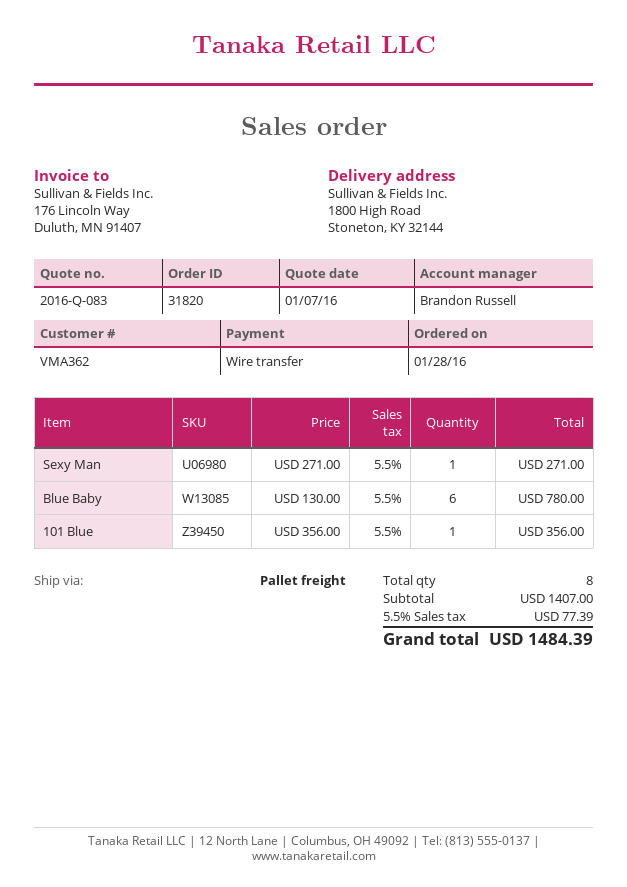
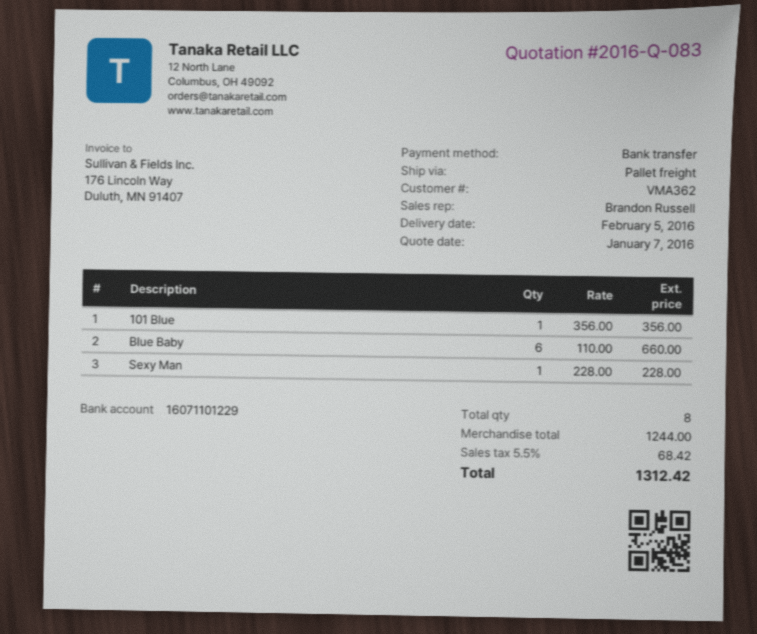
Sexy Man: 1 x 271.00 = 271.00 -> 1 x 228.00 = 228.00
Blue Baby: 6 x 130.00 = 780.00 -> 6 x 110.00 = 660.00
subtotal: 1407.00 -> 1244.00
tax: 5.5% = 77.39 -> 5.5% = 68.42
total: 1484.39 -> 1312.42

